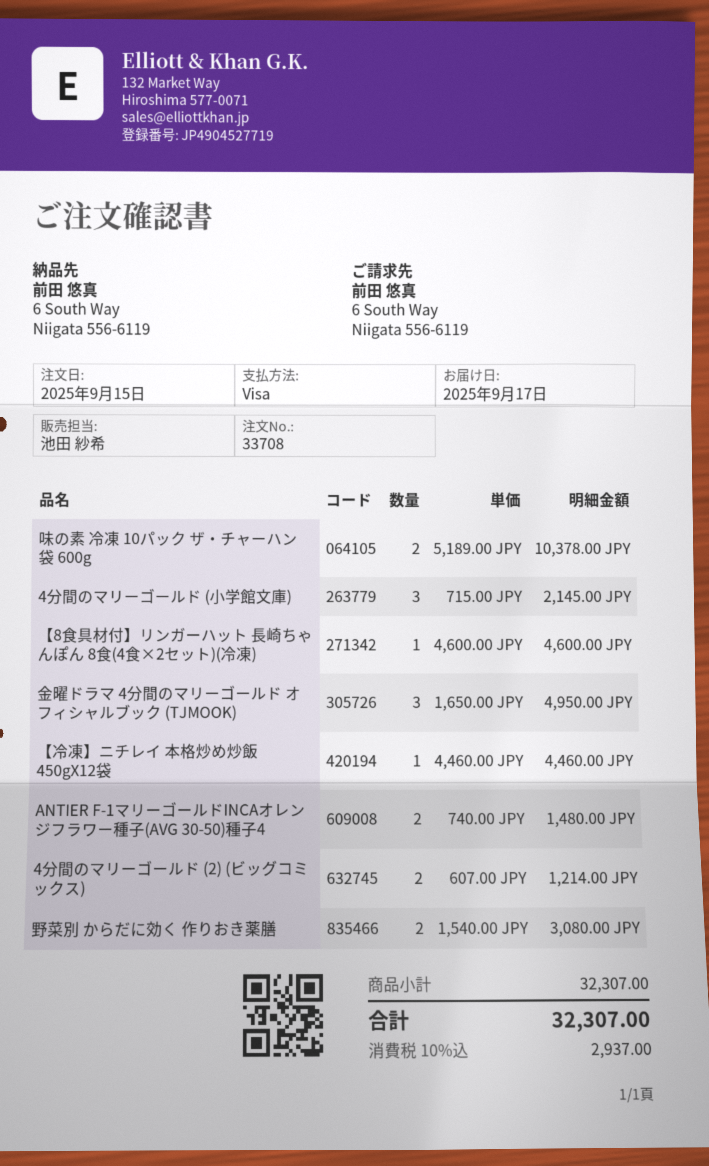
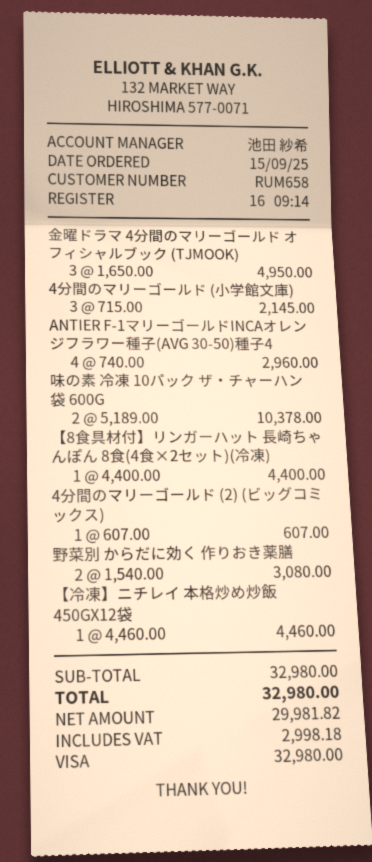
【8食具材付】リンガーハット 長崎ちゃんぽん 8食(4食×2セット)(冷凍): 1 x 4600.00 = 4600.00 -> 1 x 4400.00 = 4400.00
ANTIER F-1マリーゴールドINCAオレンジフラワー種子(AVG 30-50)種子4: 2 x 740.00 = 1480.00 -> 4 x 740.00 = 2960.00
4分間のマリーゴールド (2) (ビッグコミックス): 2 x 607.00 = 1214.00 -> 1 x 607.00 = 607.00
subtotal: 32307.00 -> 32980.00
tax: 2937.00 -> 2998.18
total: 32307.00 -> 32980.00

